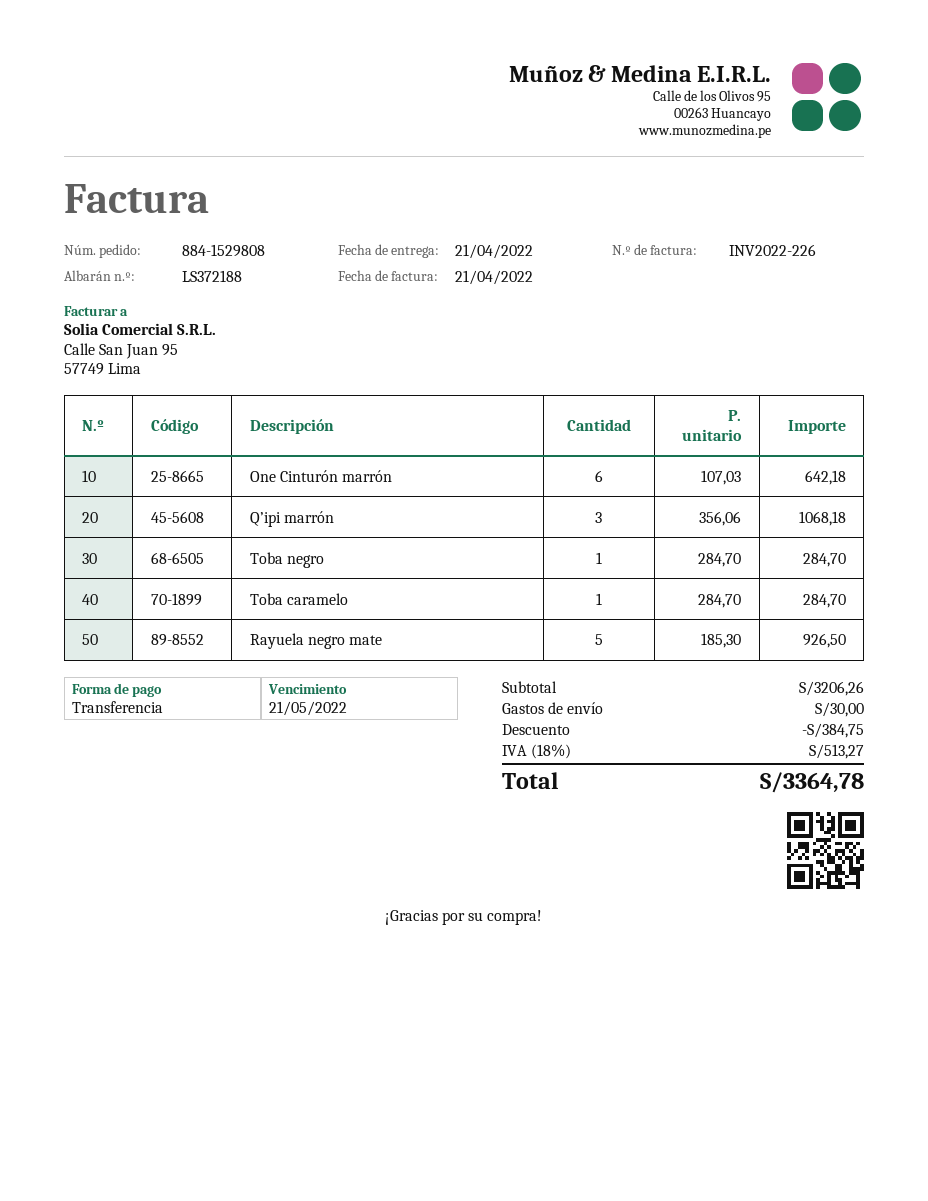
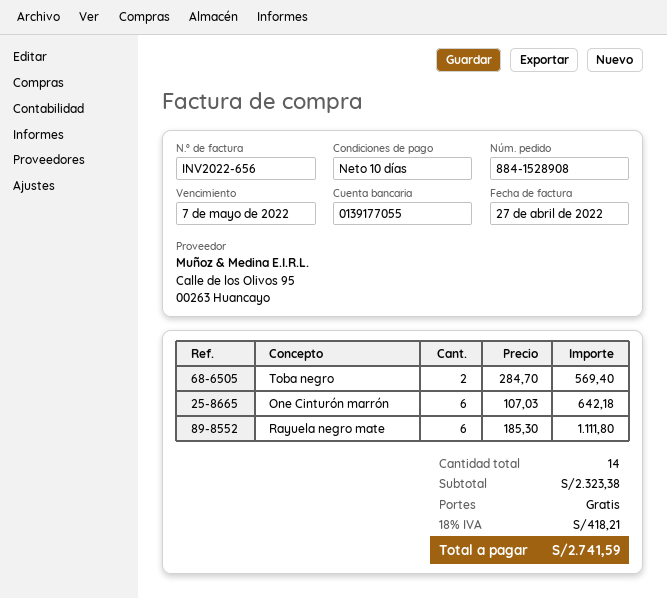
order number: 884-1529808 -> 884-1528908
invoice number: INV2022-226 -> INV2022-656
invoice date: 2022-04-21 -> 2022-04-27
due date: 2022-05-21 -> 2022-05-07
Q’ipi marrón: 3 x 356.06 = 1068.18 -> none
Toba negro: 1 x 284.70 = 284.70 -> 2 x 284.70 = 569.40
Toba caramelo: 1 x 284.70 = 284.70 -> none
Rayuela negro mate: 5 x 185.30 = 926.50 -> 6 x 185.30 = 1111.80
subtotal: 3206.26 -> 2323.38
discount: 384.75 -> none
shipping: 30.00 -> 0.00
tax: 18% = 513.27 -> 18% = 418.21
total: 3364.78 -> 2741.59

